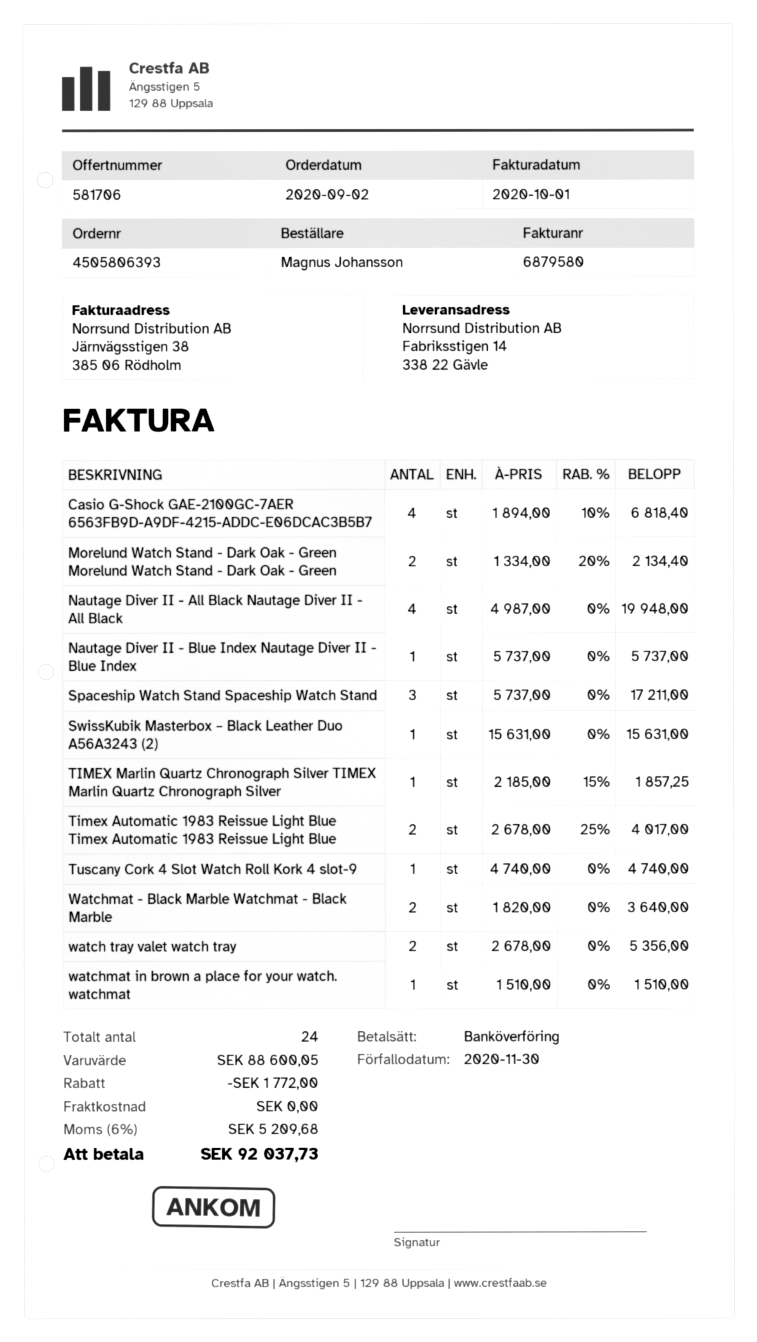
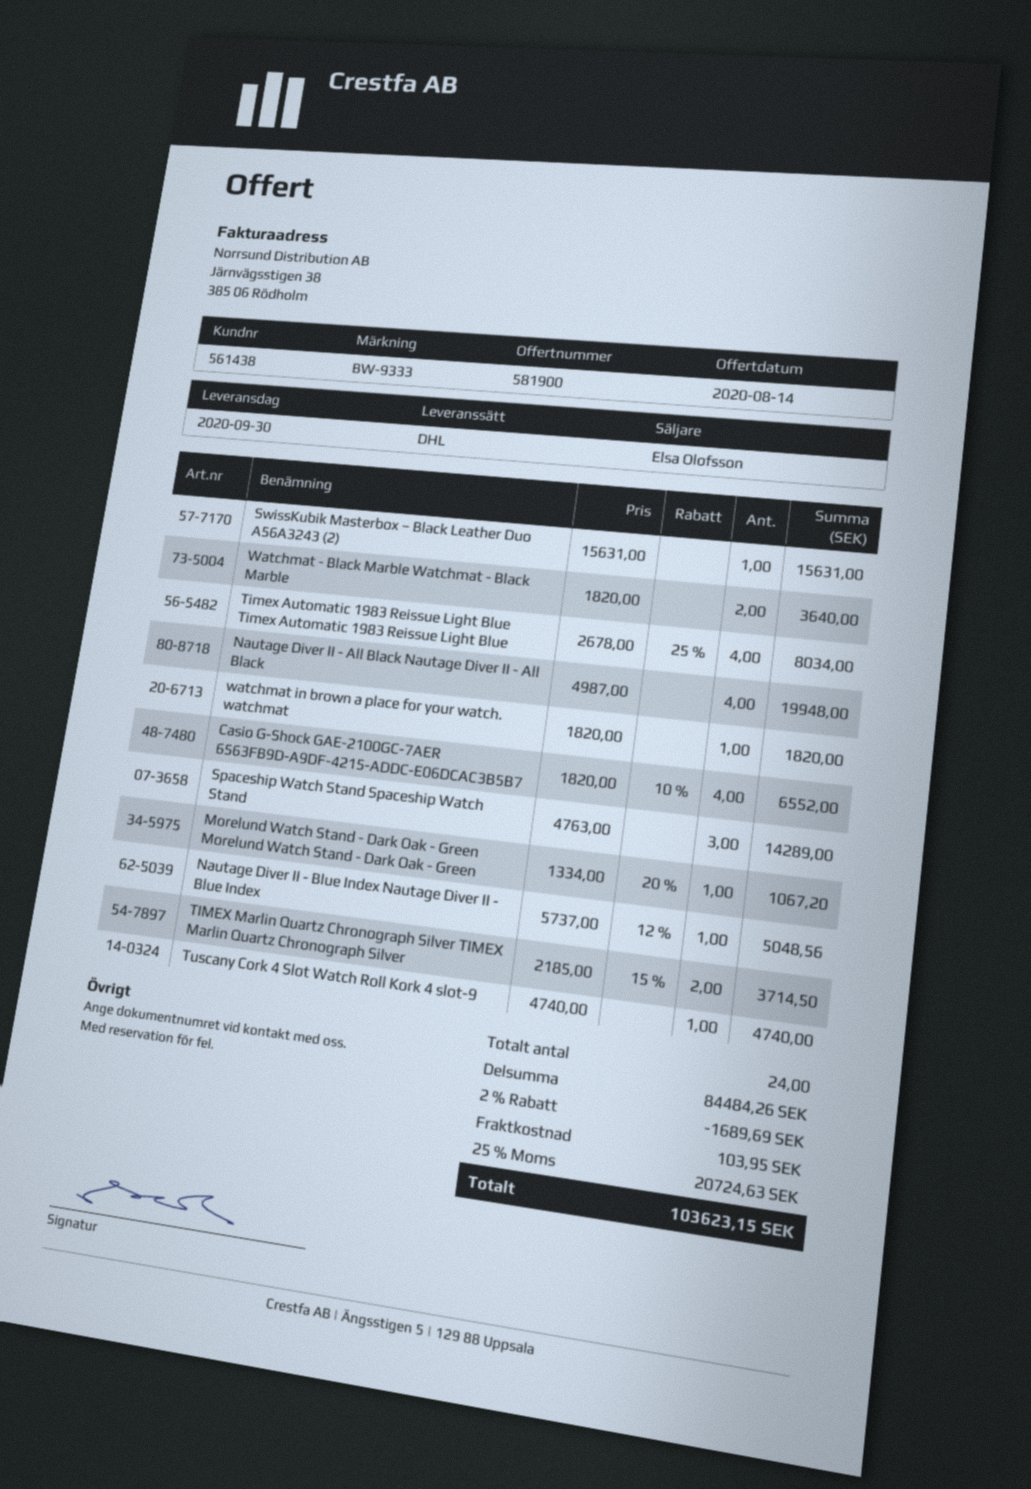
quote number: 581706 -> 581900
Casio G-Shock GAE-2100GC-7AER 6563FB9D-A9DF-4215-ADDC-E06DCAC3B5B7: 4 x 1894.00 - 10% = 6818.40 -> 4 x 1820.00 - 10% = 6552.00
Morelund Watch Stand - Dark Oak - Green Morelund Watch Stand - Dark Oak - Green: 2 x 1334.00 - 20% = 2134.40 -> 1 x 1334.00 - 20% = 1067.20
Nautage Diver II - Blue Index Nautage Diver II - Blue Index: 1 x 5737.00 = 5737.00 -> 1 x 5737.00 - 12% = 5048.56
Spaceship Watch Stand Spaceship Watch Stand: 3 x 5737.00 = 17211.00 -> 3 x 4763.00 = 14289.00
TIMEX Marlin Quartz Chronograph Silver TIMEX Marlin Quartz Chronograph Silver: 1 x 2185.00 - 15% = 1857.25 -> 2 x 2185.00 - 15% = 3714.50
Timex Automatic 1983 Reissue Light Blue Timex Automatic 1983 Reissue Light Blue: 2 x 2678.00 - 25% = 4017.00 -> 4 x 2678.00 - 25% = 8034.00
watch tray valet watch tray: 2 x 2678.00 = 5356.00 -> none
watchmat in brown a place for your watch. watchmat: 1 x 1510.00 = 1510.00 -> 1 x 1820.00 = 1820.00
subtotal: 88600.05 -> 84484.26
discount: 1772.00 -> 1689.69
shipping: 0.00 -> 103.95
tax: 6% = 5209.68 -> 25% = 20724.63
total: 92037.73 -> 103623.15

